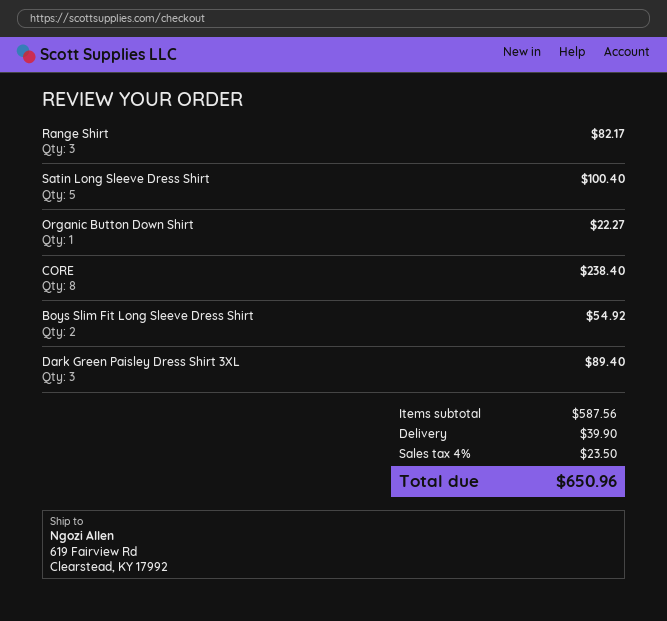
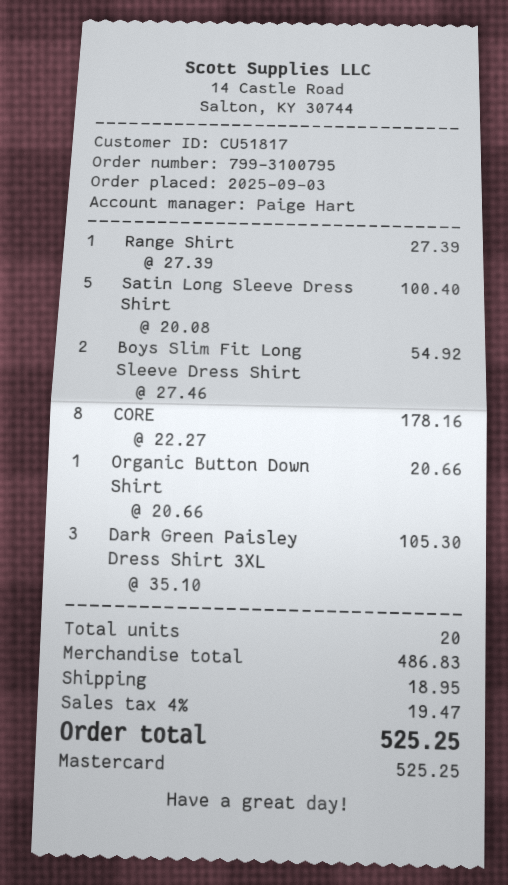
Range Shirt: 3 for 82.17 -> 1 for 27.39
Organic Button Down Shirt: 1 for 22.27 -> 1 for 20.66
CORE: 8 for 238.40 -> 8 for 178.16
Dark Green Paisley Dress Shirt 3XL: 3 for 89.40 -> 3 for 105.30
subtotal: 587.56 -> 486.83
shipping: 39.90 -> 18.95
tax: 4% = 23.50 -> 4% = 19.47
total: 650.96 -> 525.25

